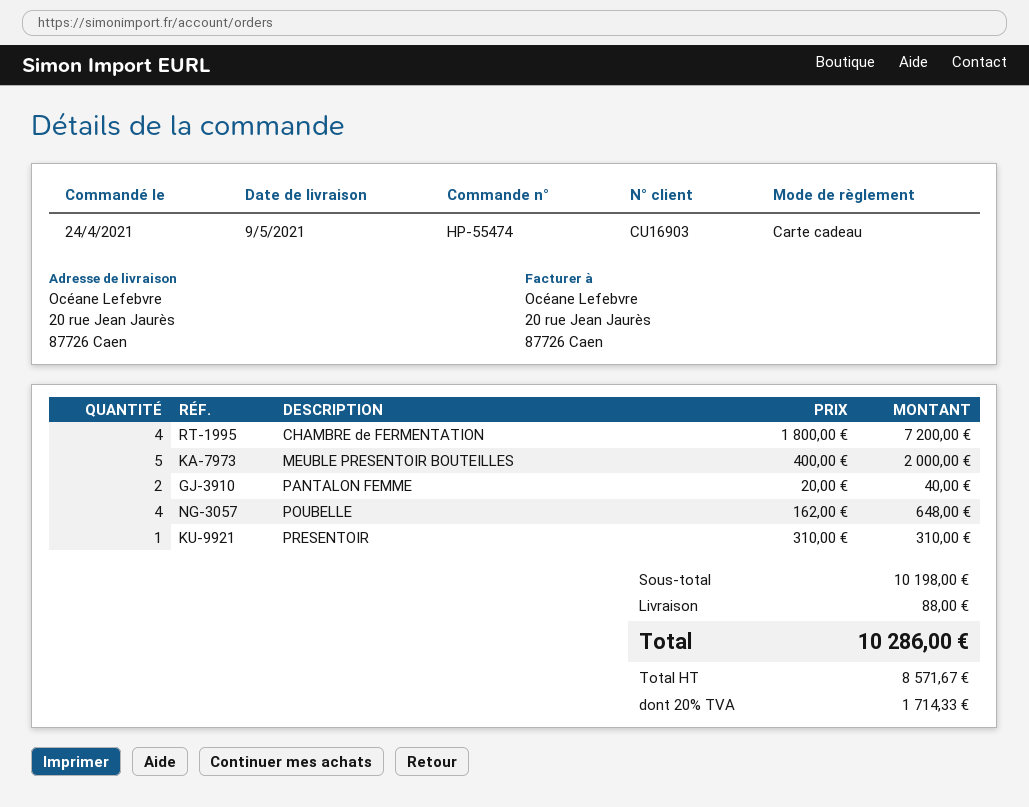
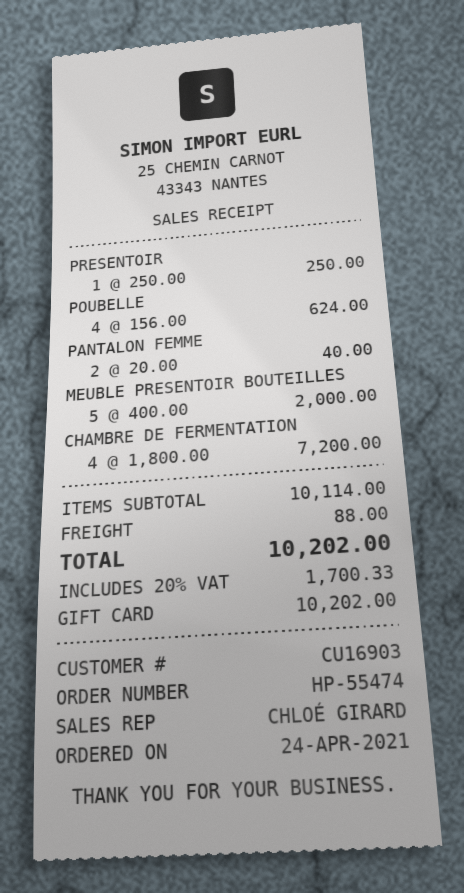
POUBELLE: 4 x 162.00 = 648.00 -> 4 x 156.00 = 624.00
PRESENTOIR: 1 x 310.00 = 310.00 -> 1 x 250.00 = 250.00
subtotal: 10198.00 -> 10114.00
tax: 20% = 1714.33 -> 20% = 1700.33
total: 10286.00 -> 10202.00

